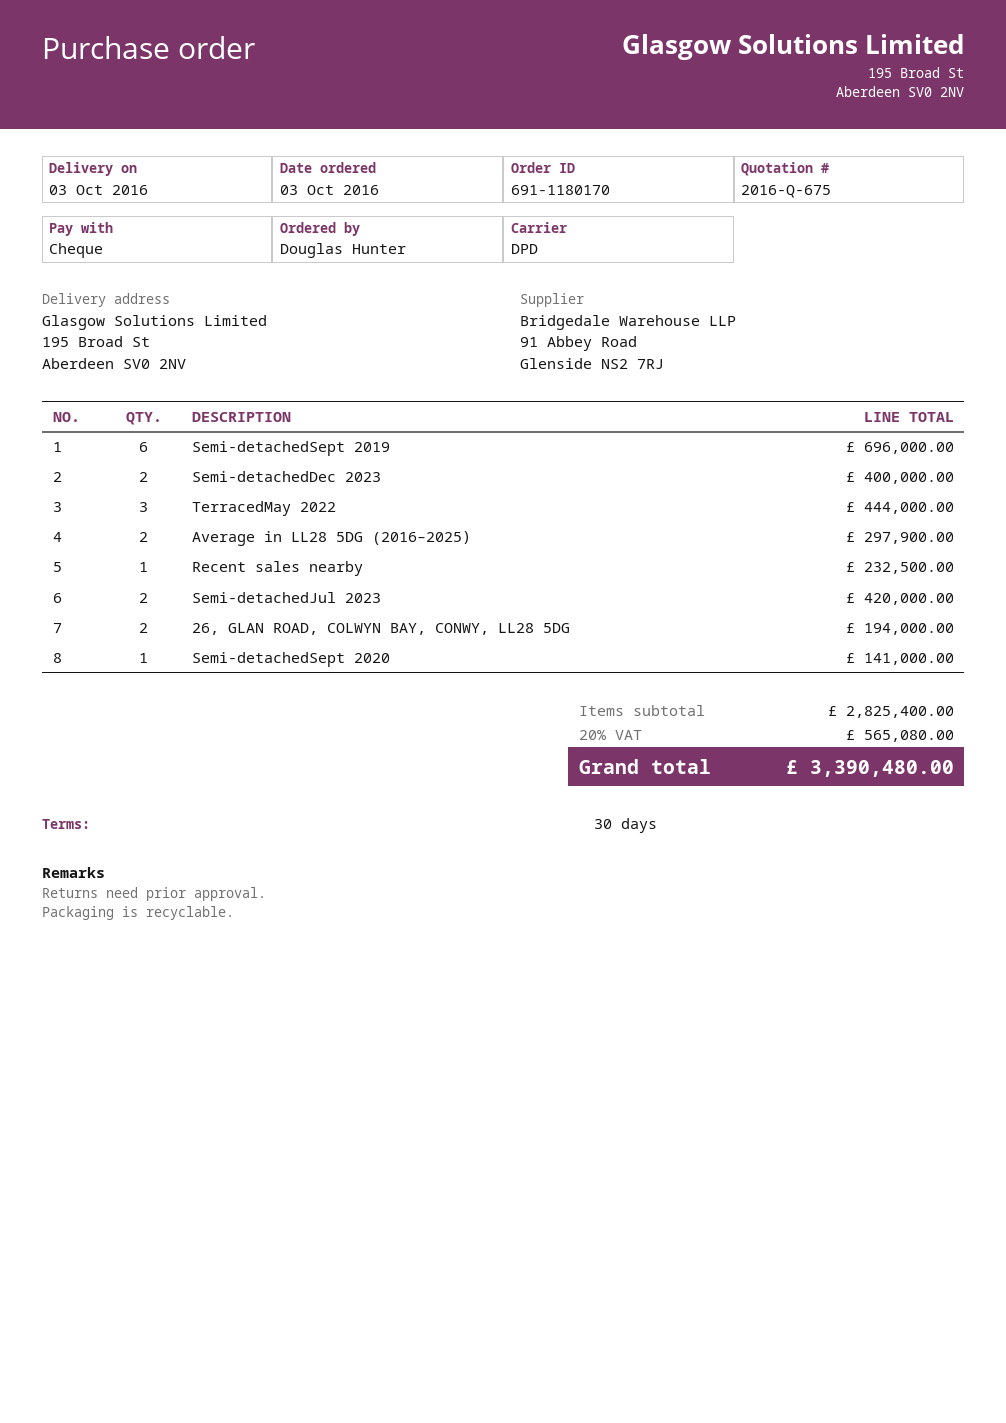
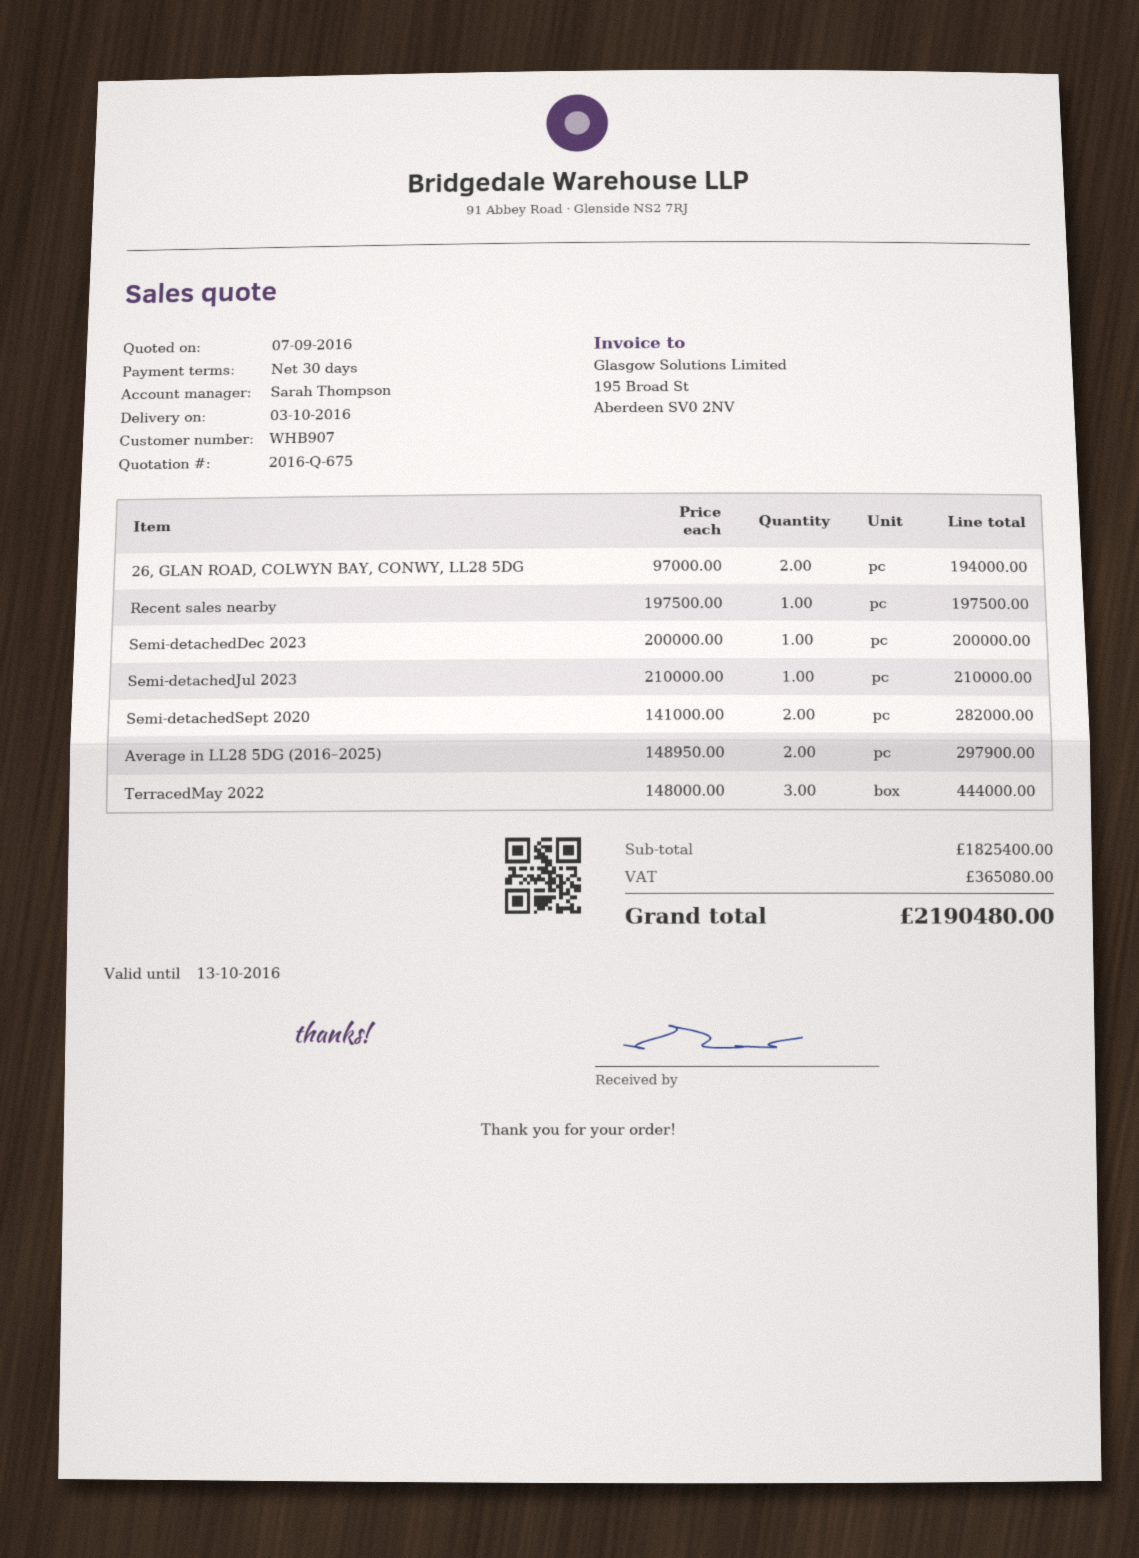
Semi-detachedSept 2019: 6 for 696000.00 -> none
Semi-detachedDec 2023: 2 for 400000.00 -> 1 for 200000.00
Recent sales nearby: 1 for 232500.00 -> 1 for 197500.00
Semi-detachedJul 2023: 2 for 420000.00 -> 1 for 210000.00
Semi-detachedSept 2020: 1 for 141000.00 -> 2 for 282000.00
subtotal: 2825400.00 -> 1825400.00
tax: 565080.00 -> 365080.00
total: 3390480.00 -> 2190480.00

